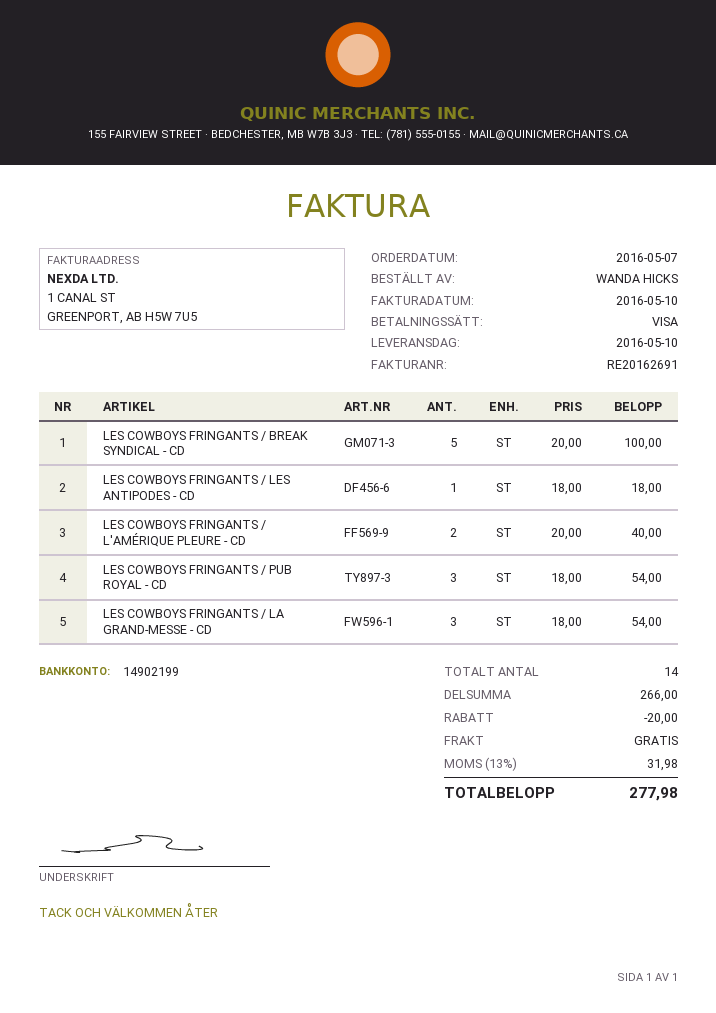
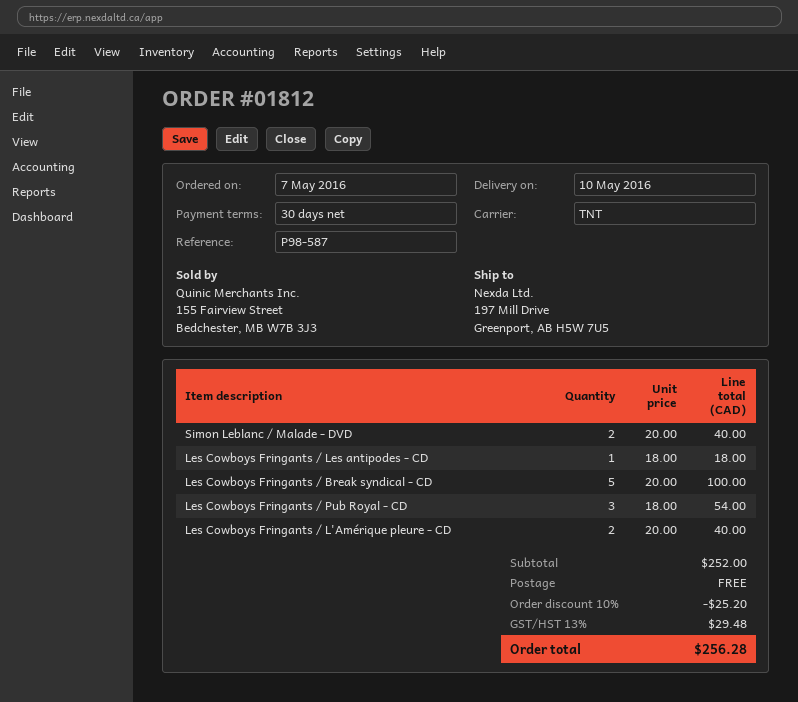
LES COWBOYS FRINGANTS / LA GRAND-MESSE - CD: 3 x 18.00 = 54.00 -> none
Simon Leblanc / Malade - DVD: none -> 2 x 20.00 = 40.00
subtotal: 266.00 -> 252.00
discount: 20.00 -> 25.20
tax: 13% = 31.98 -> 13% = 29.48
total: 277.98 -> 256.28

